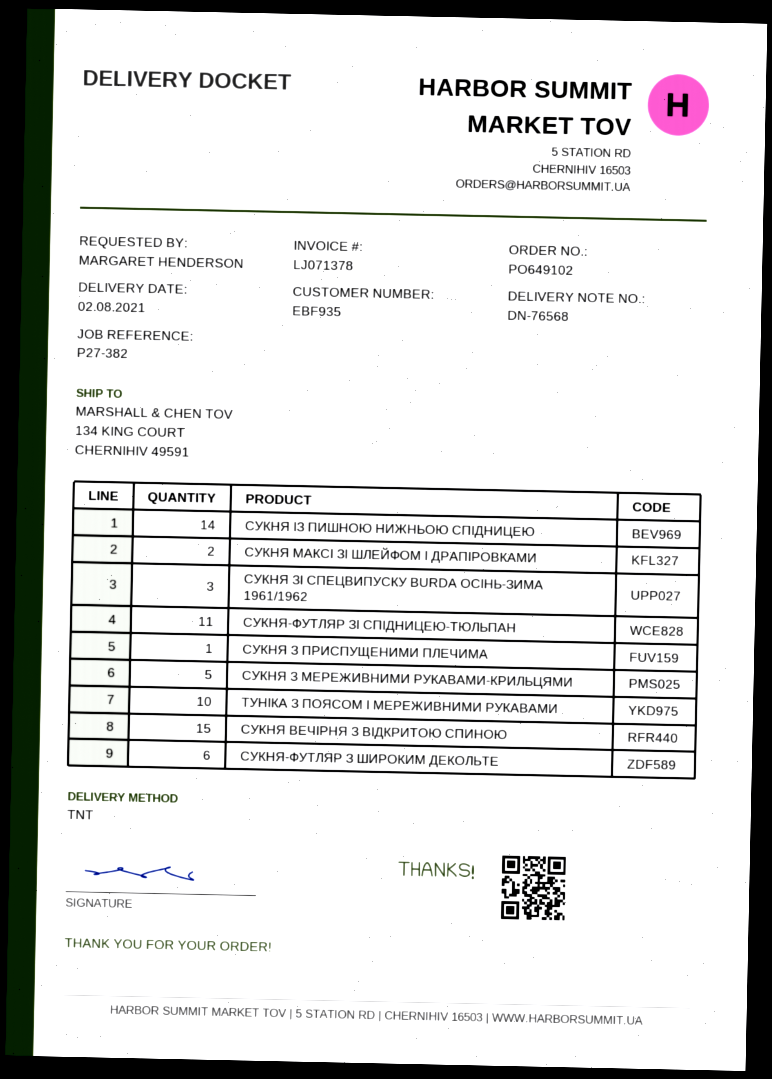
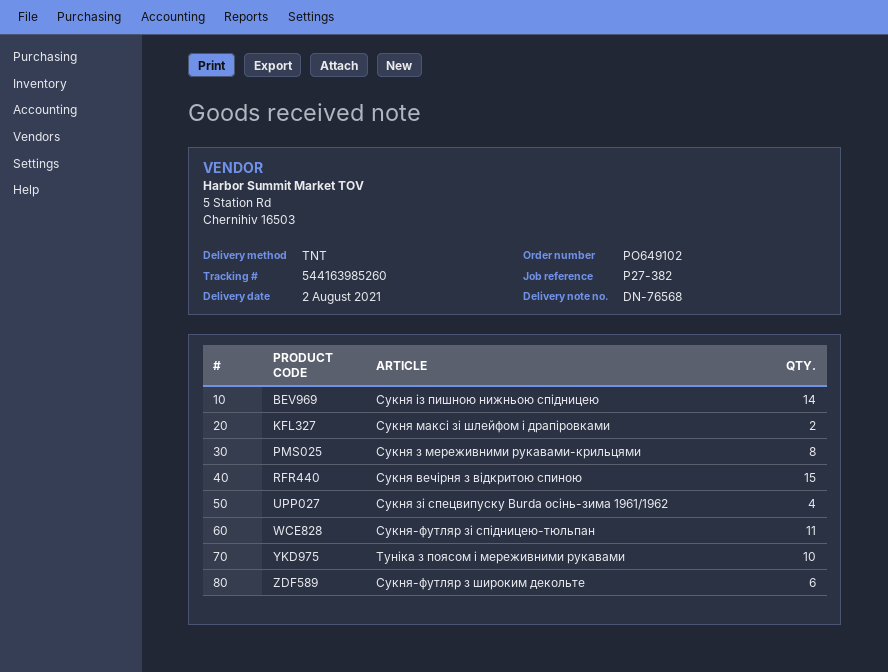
СУКНЯ ЗІ СПЕЦВИПУСКУ BURDA ОСІНЬ-ЗИМА 1961/1962: 3 -> 4
СУКНЯ З ПРИСПУЩЕНИМИ ПЛЕЧИМА: 1 -> none
СУКНЯ З МЕРЕЖИВНИМИ РУКАВАМИ-КРИЛЬЦЯМИ: 5 -> 8

